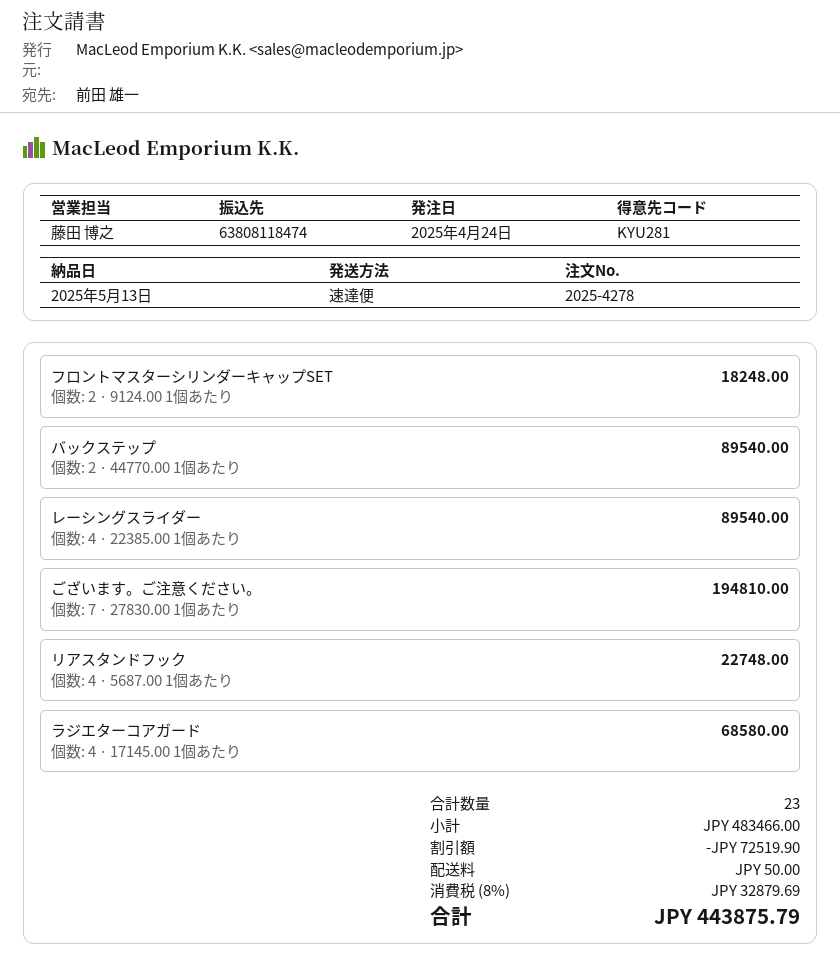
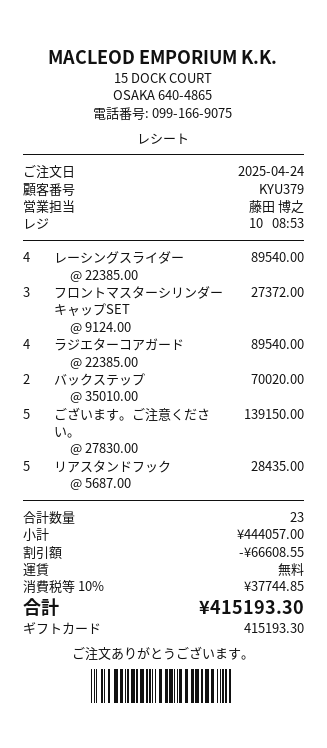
customer number: KYU281 -> KYU379
フロントマスターシリンダーキャップSET: 2 x 9124.00 = 18248.00 -> 3 x 9124.00 = 27372.00
バックステップ: 2 x 44770.00 = 89540.00 -> 2 x 35010.00 = 70020.00
ございます。ご注意ください。: 7 x 27830.00 = 194810.00 -> 5 x 27830.00 = 139150.00
リアスタンドフック: 4 x 5687.00 = 22748.00 -> 5 x 5687.00 = 28435.00
ラジエターコアガード: 4 x 17145.00 = 68580.00 -> 4 x 22385.00 = 89540.00
subtotal: 483466.00 -> 444057.00
discount: 72519.90 -> 66608.55
shipping: 50.00 -> 0.00
tax: 8% = 32879.69 -> 10% = 37744.85
total: 443875.79 -> 415193.30

